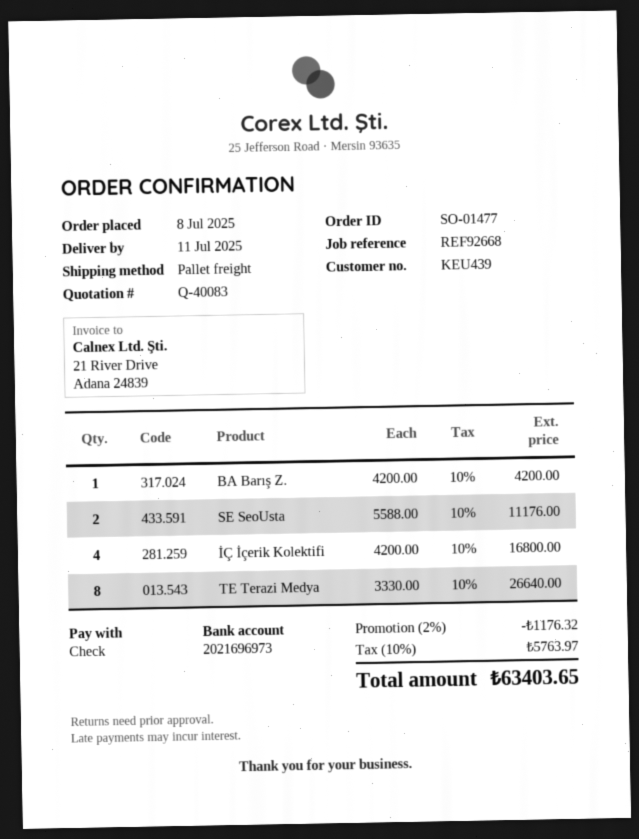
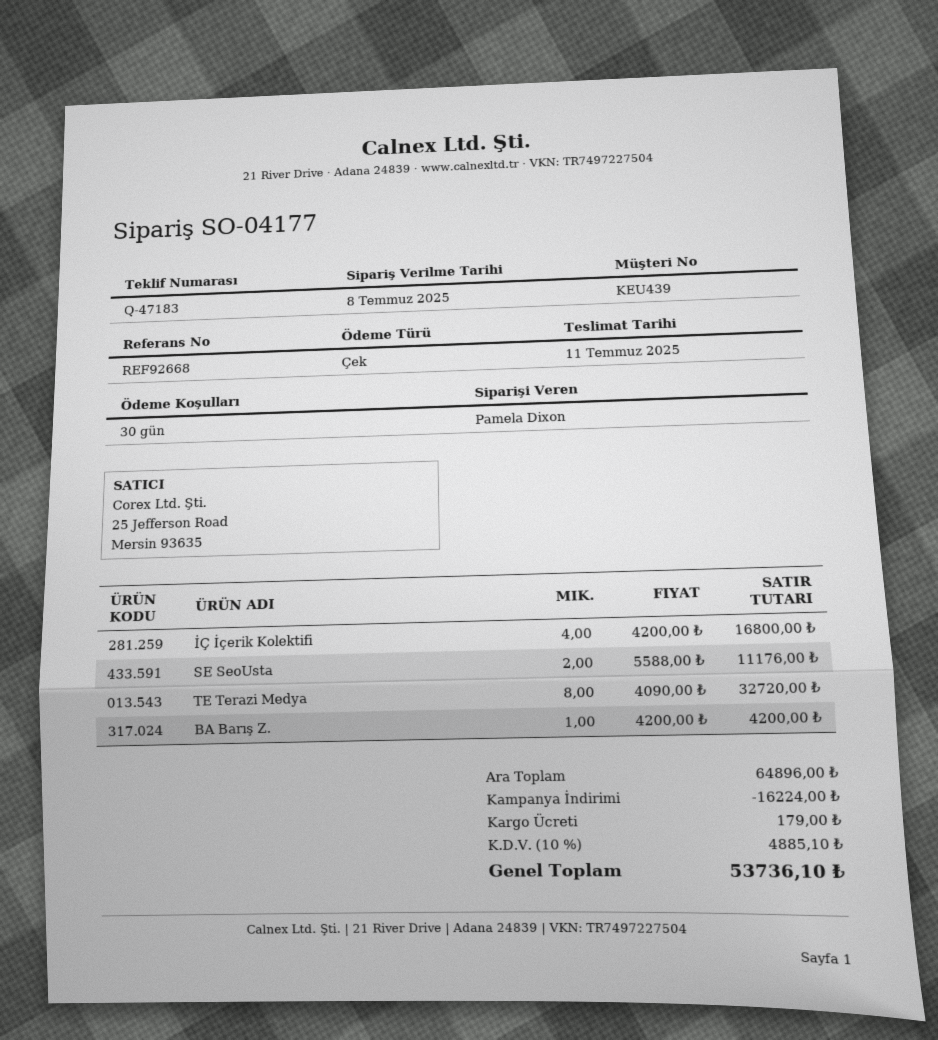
quote number: Q-40083 -> Q-47183
order number: SO-01477 -> SO-04177
TE Terazi Medya: 8 x 3330.00 = 26640.00 -> 8 x 4090.00 = 32720.00
discount: 1176.32 -> 16224.00
shipping: none -> 179.00
tax: 10% = 5763.97 -> 10% = 4885.10
total: 63403.65 -> 53736.10

